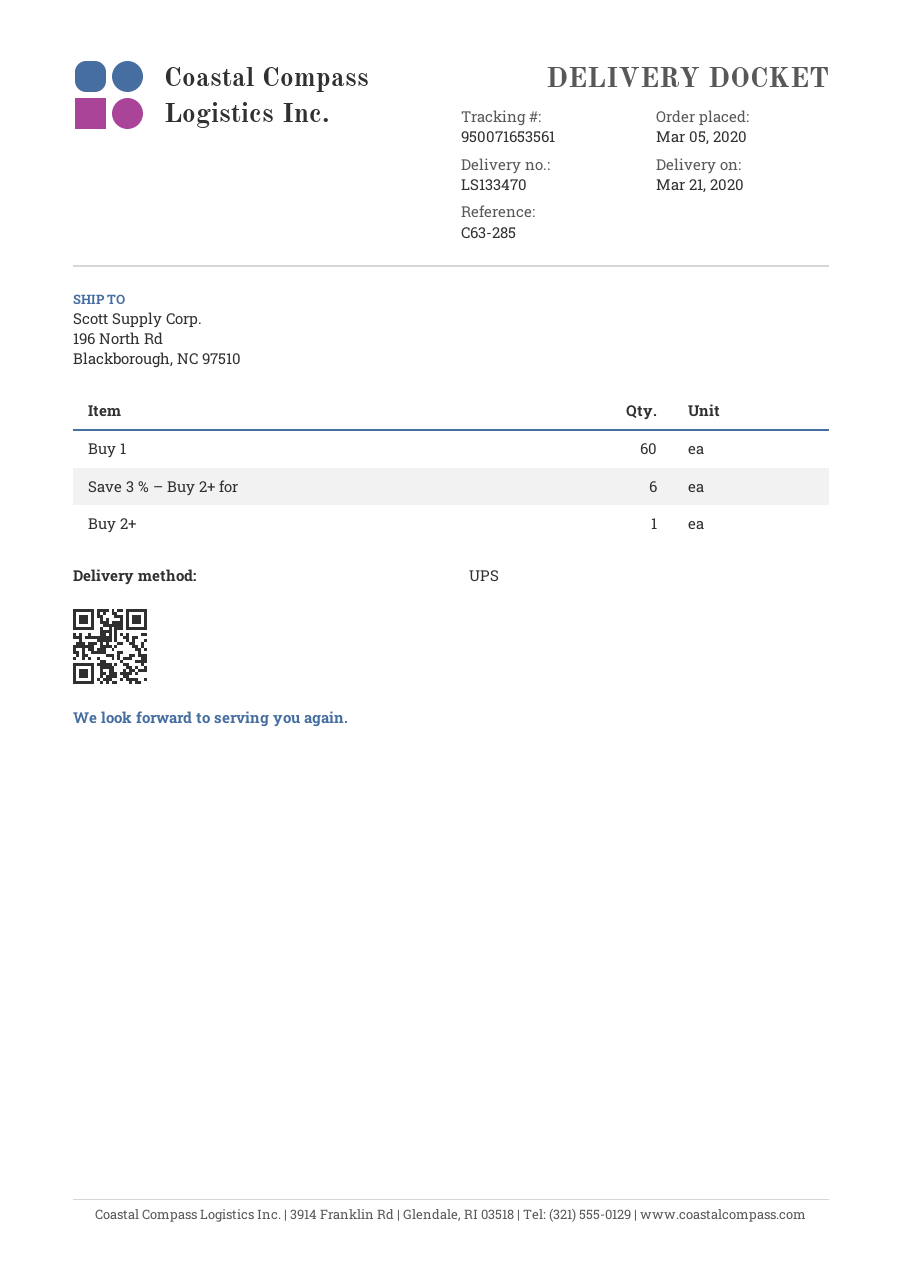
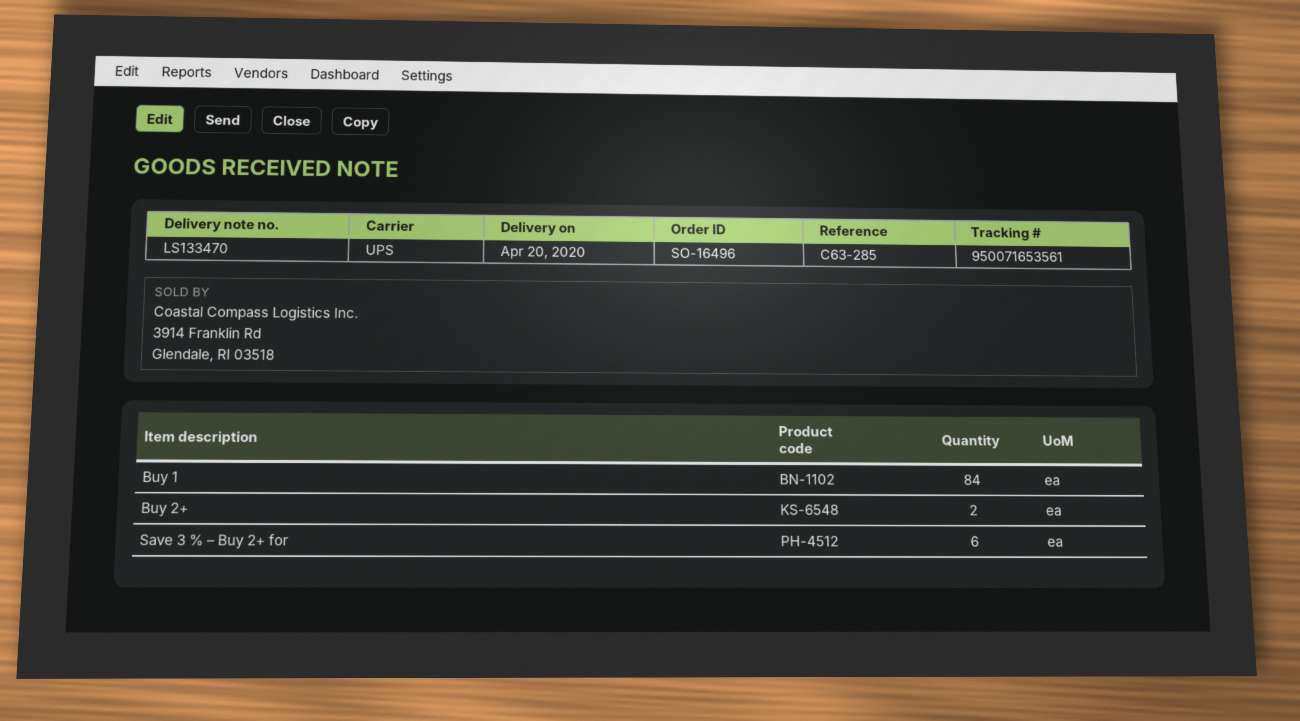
delivery date: 2020-03-21 -> 2020-04-20
Buy 1: 60 -> 84
Buy 2+: 1 -> 2

